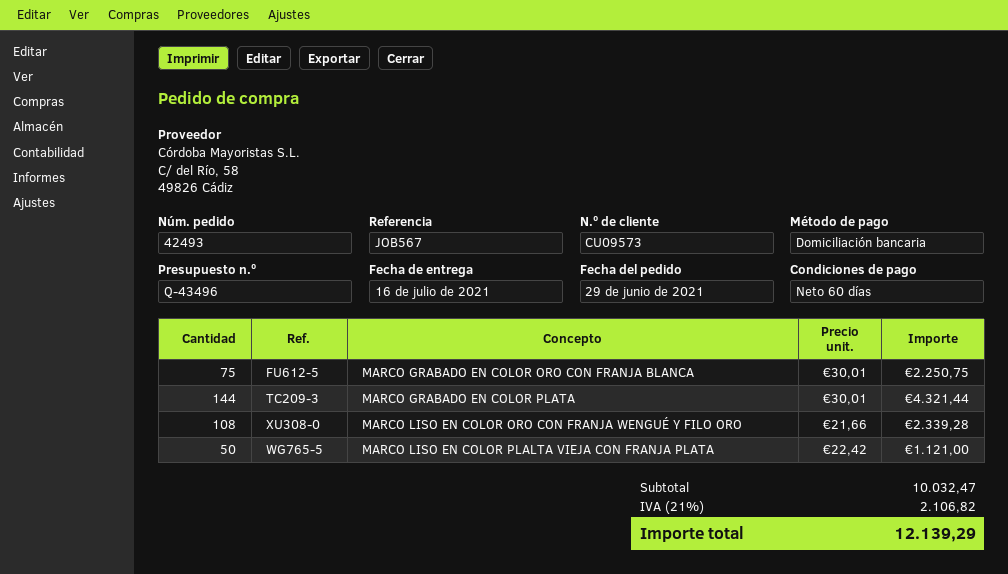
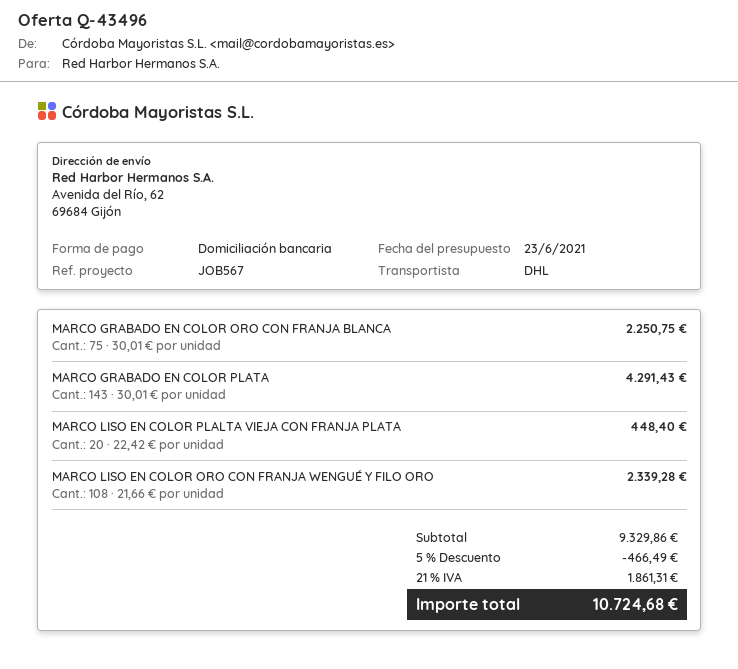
MARCO GRABADO EN COLOR PLATA: 144 x 30.01 = 4321.44 -> 143 x 30.01 = 4291.43
MARCO LISO EN COLOR PLALTA VIEJA CON FRANJA PLATA: 50 x 22.42 = 1121.00 -> 20 x 22.42 = 448.40
subtotal: 10032.47 -> 9329.86
discount: none -> 5% = 466.49
tax: 21% = 2106.82 -> 21% = 1861.31
total: 12139.29 -> 10724.68

